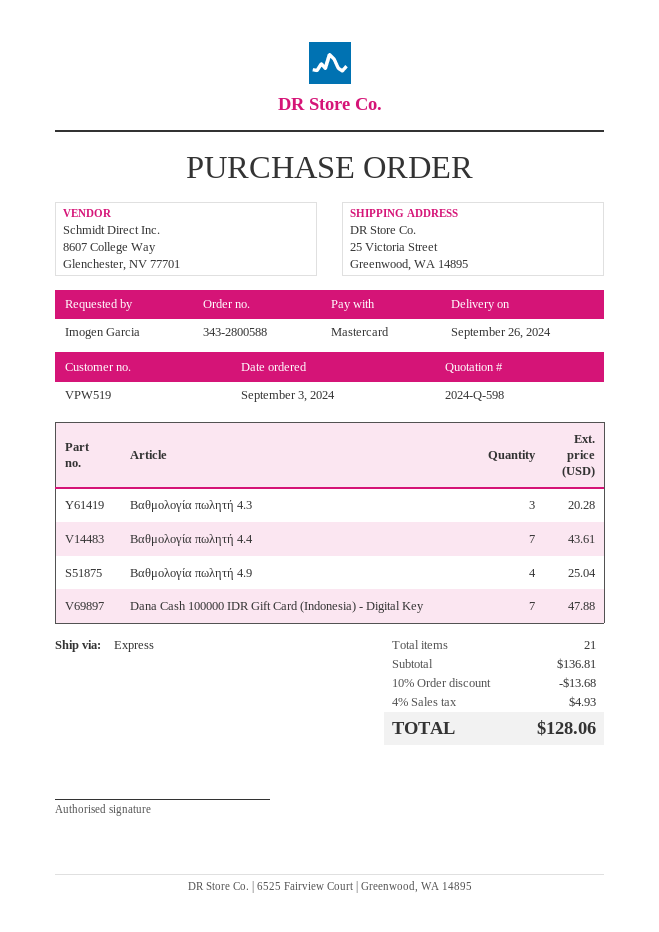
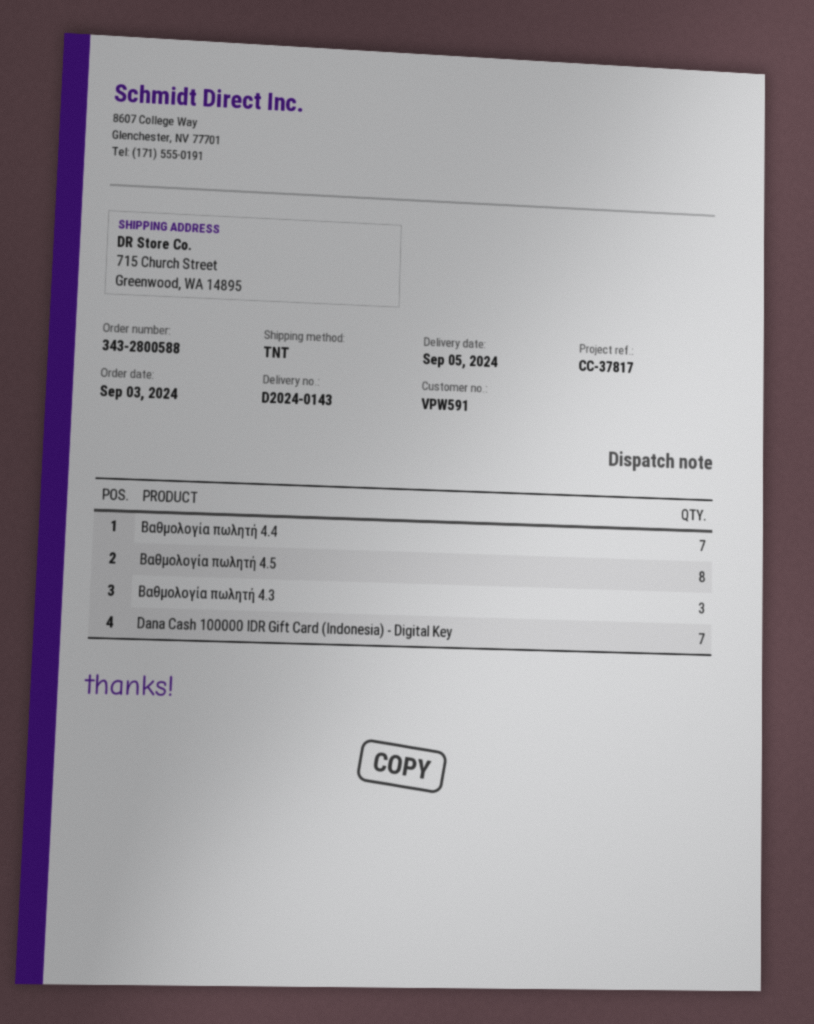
delivery date: 2024-09-26 -> 2024-09-05
customer number: VPW519 -> VPW591
shipping method: express -> TNT
ship to: 25 Victoria Street, Greenwood, WA 14895 -> 715 Church Street, Greenwood, WA 14895
Βαθμολογία πωλητή 4.9: 4 -> none
Βαθμολογία πωλητή 4.5: none -> 8

